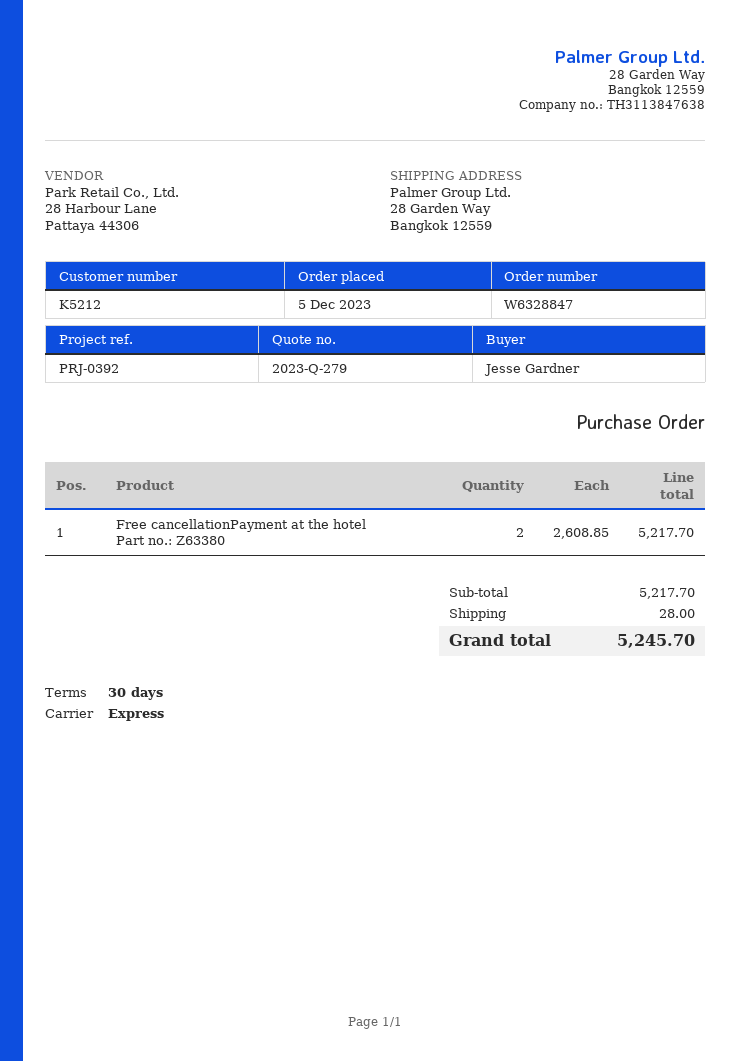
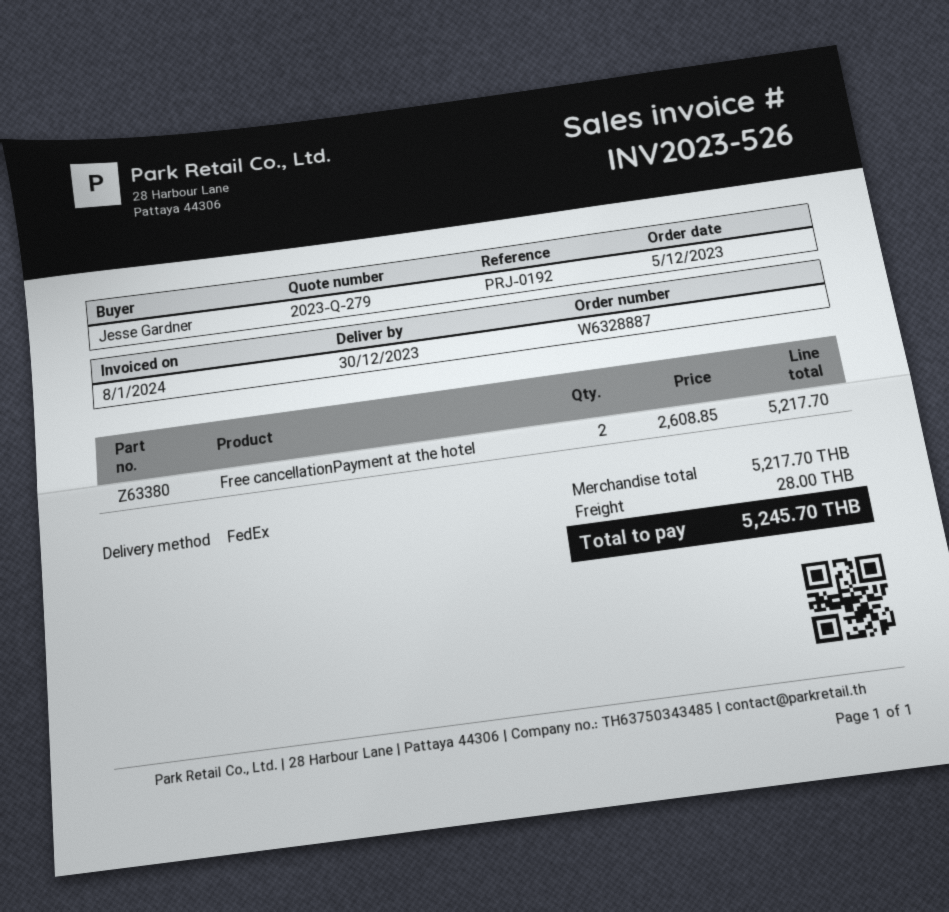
order number: W6328847 -> W6328887
reference: PRJ-0392 -> PRJ-0192
shipping method: express -> FedEx

